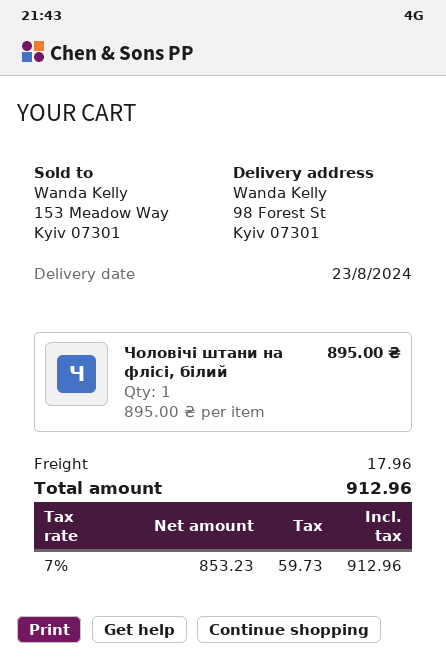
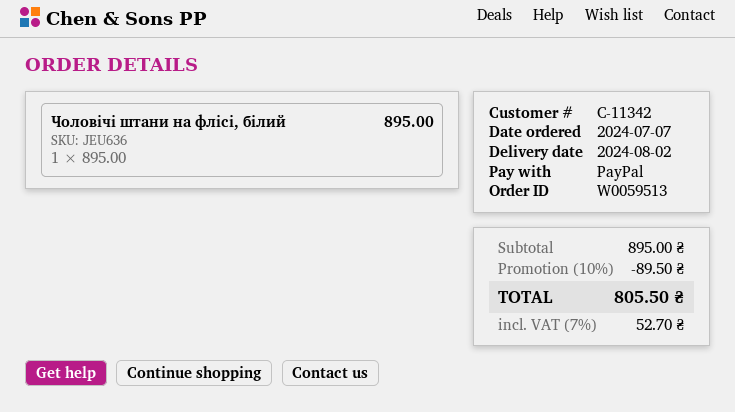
delivery date: 2024-08-23 -> 2024-08-02
discount: none -> 10% = 89.50
shipping: 17.96 -> none
tax: 7% = 59.73 -> 7% = 52.70
total: 912.96 -> 805.50

